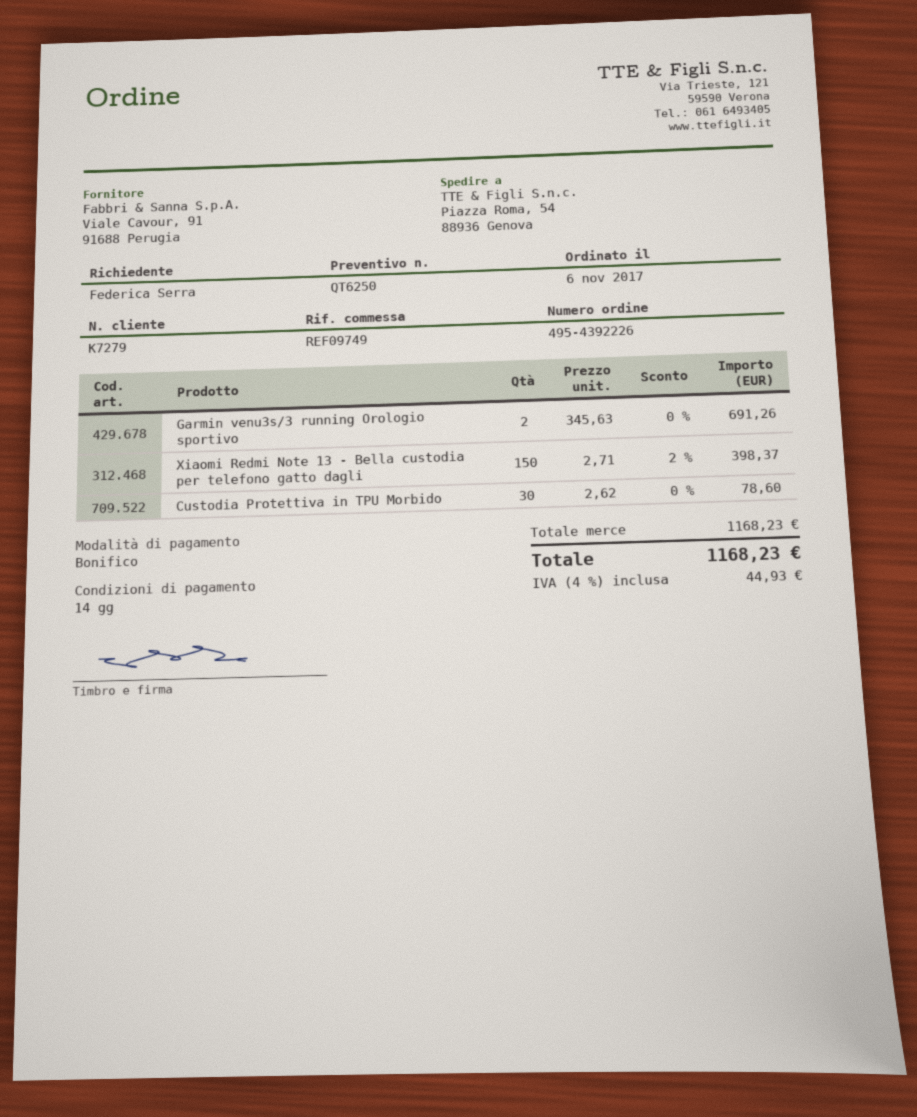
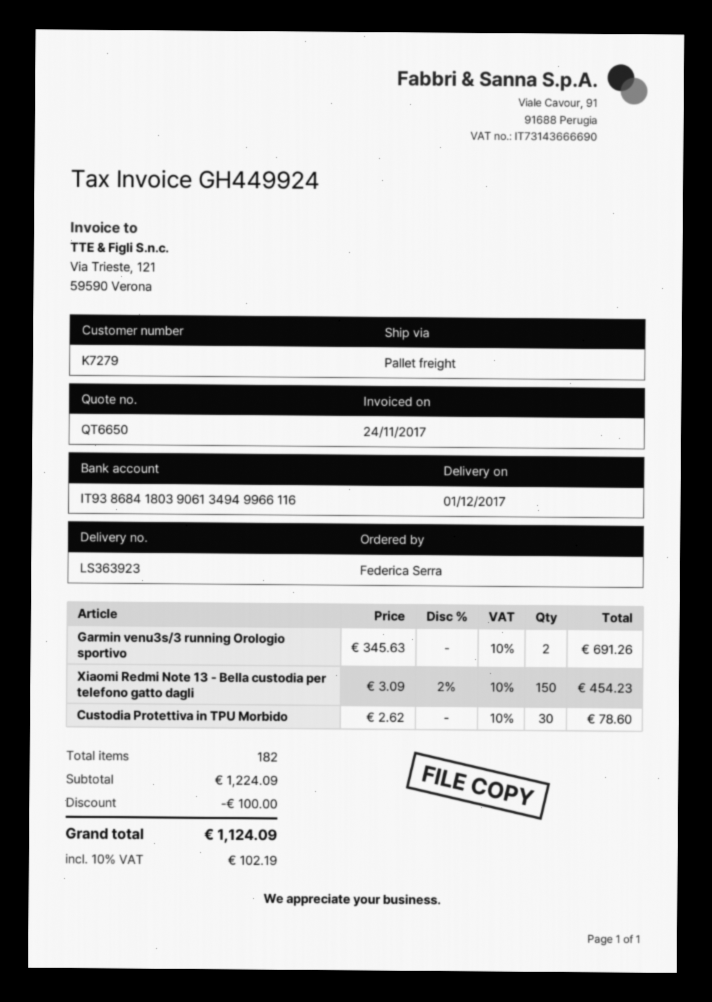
quote number: QT6250 -> QT6650
Xiaomi Redmi Note 13 - Bella custodia per telefono gatto dagli: 150 x 2.71 - 2% = 398.37 -> 150 x 3.09 - 2% = 454.23
subtotal: 1168.23 -> 1224.09
discount: none -> 100.00
tax: 4% = 44.93 -> 10% = 102.19
total: 1168.23 -> 1124.09

